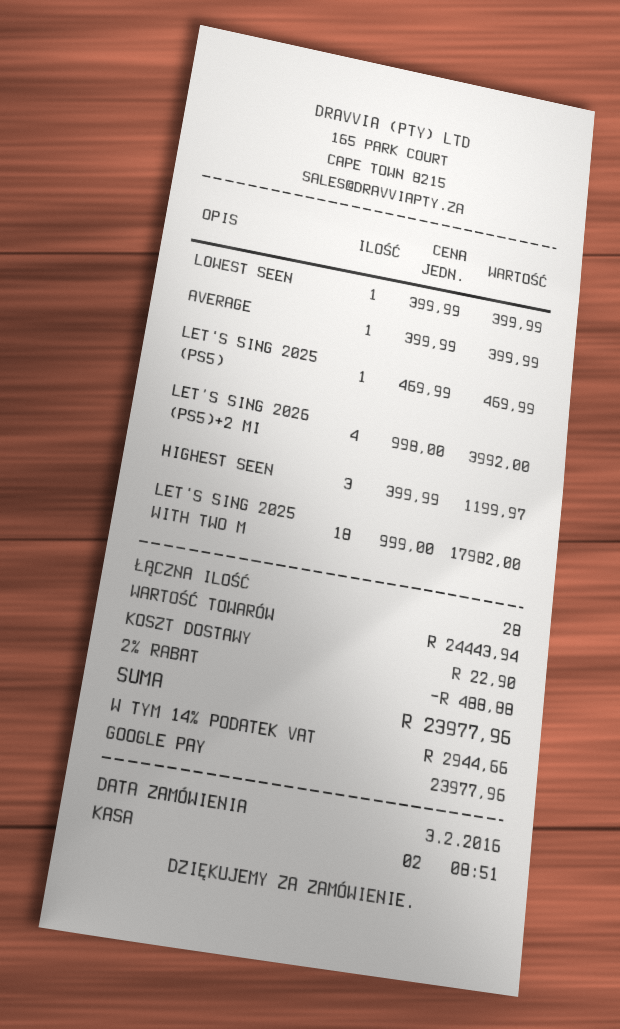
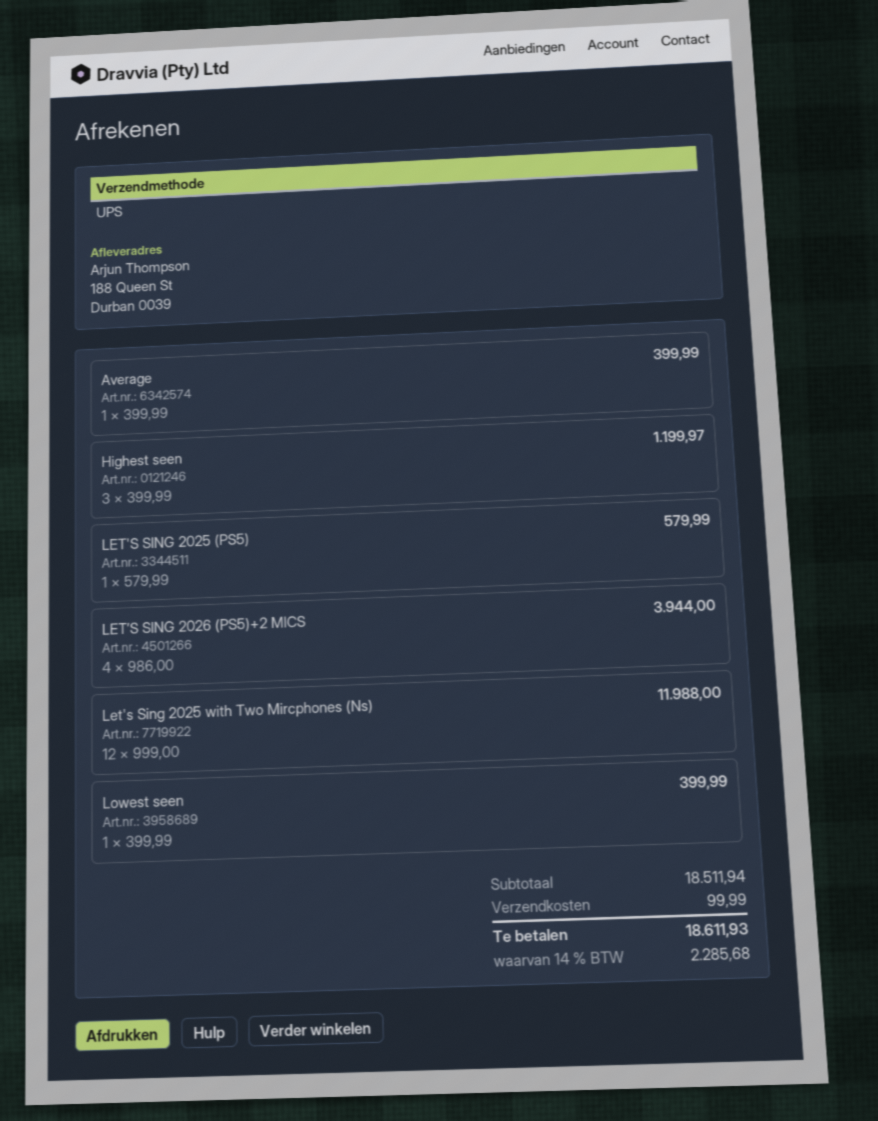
LET'S SING 2025 (PS5): 1 x 469.99 = 469.99 -> 1 x 579.99 = 579.99
LET’S SING 2026 (PS5)+2 MI: 4 x 998.00 = 3992.00 -> 4 x 986.00 = 3944.00
LET'S SING 2025 WITH TWO M: 18 x 999.00 = 17982.00 -> 12 x 999.00 = 11988.00
subtotal: 24443.94 -> 18511.94
discount: 2% = 488.88 -> none
shipping: 22.90 -> 99.99
tax: 14% = 2944.66 -> 14% = 2285.68
total: 23977.96 -> 18611.93

